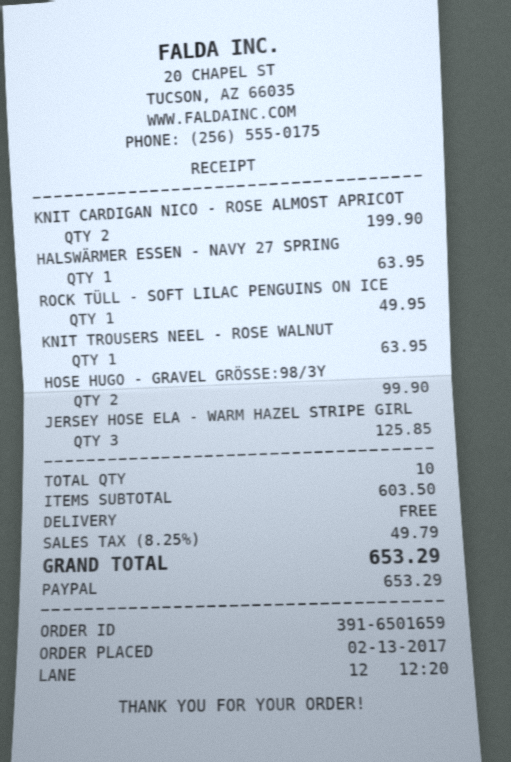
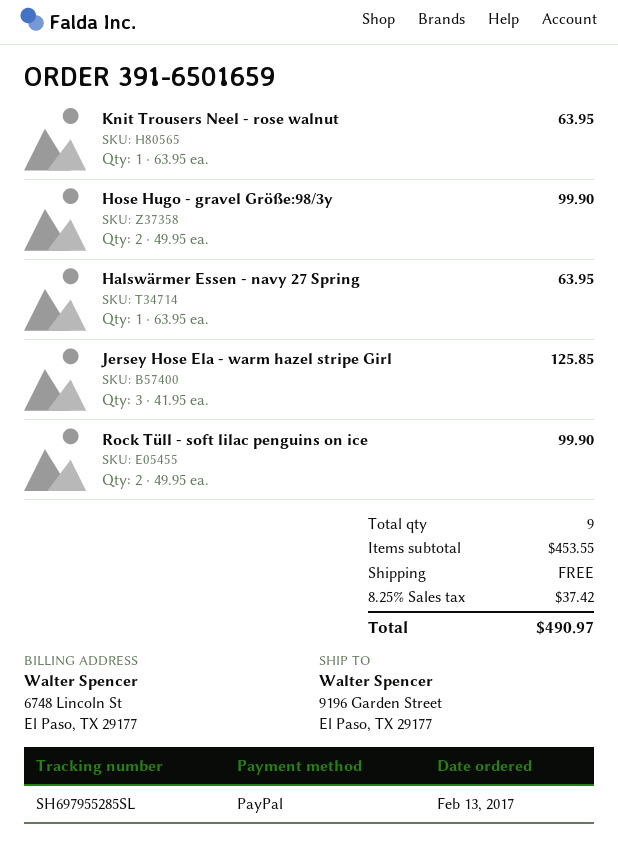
KNIT CARDIGAN NICO - ROSE ALMOST APRICOT: 2 for 199.90 -> none
ROCK TÜLL - SOFT LILAC PENGUINS ON ICE: 1 for 49.95 -> 2 for 99.90
total quantity: 10 -> 9
subtotal: 603.50 -> 453.55
tax: 8.25% = 49.79 -> 8.25% = 37.42
total: 653.29 -> 490.97

